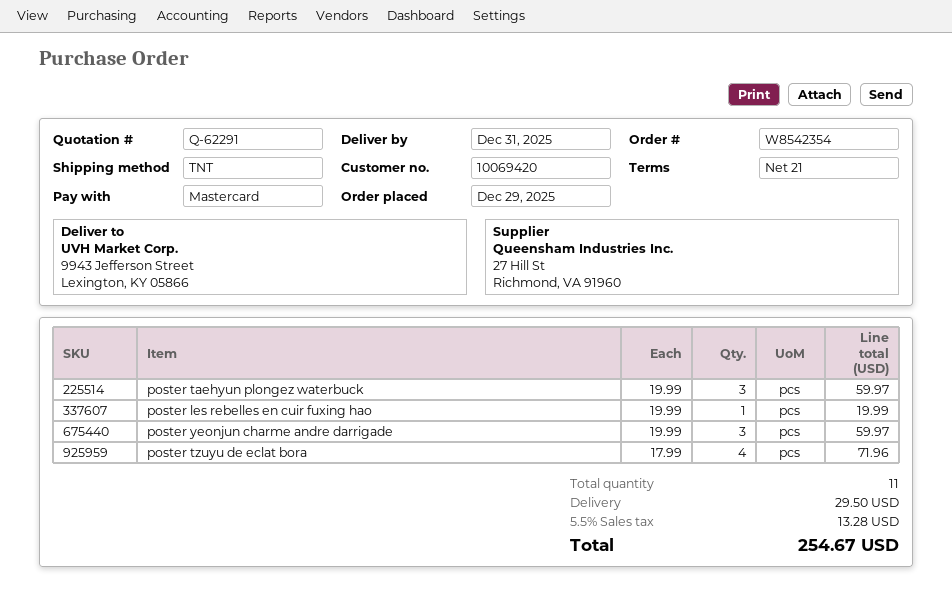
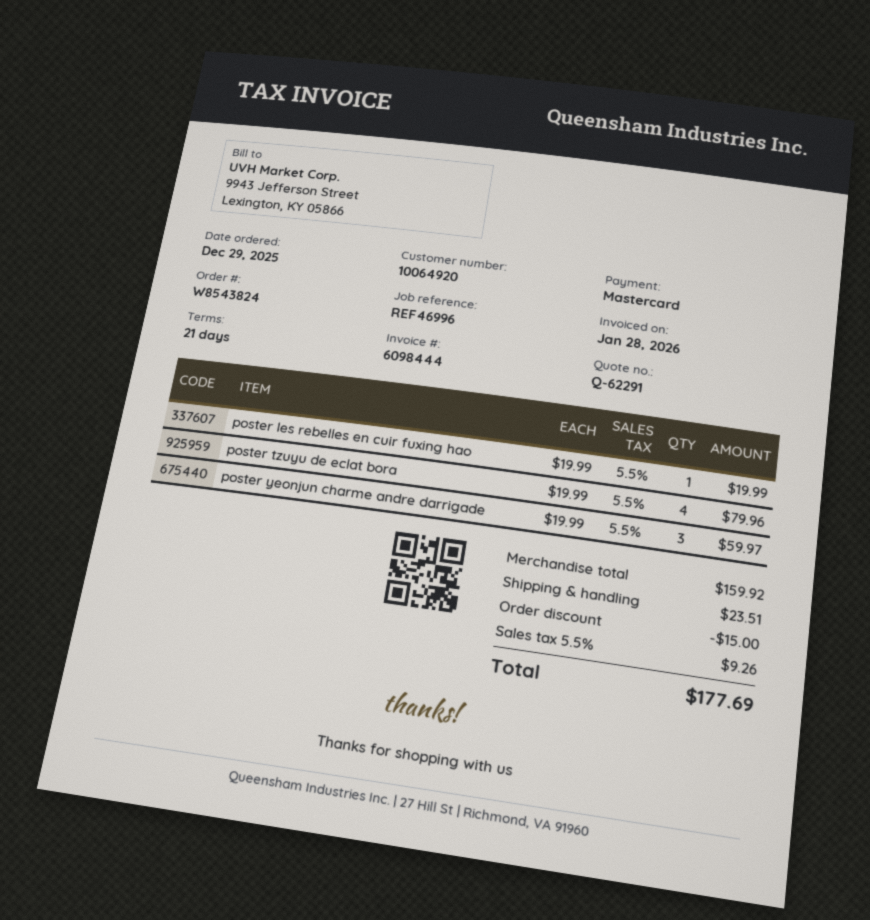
order number: W8542354 -> W8543824
customer number: 10069420 -> 10064920
poster taehyun plongez waterbuck: 3 x 19.99 = 59.97 -> none
poster tzuyu de eclat bora: 4 x 17.99 = 71.96 -> 4 x 19.99 = 79.96
discount: none -> 15.00
shipping: 29.50 -> 23.51
tax: 5.5% = 13.28 -> 5.5% = 9.26
total: 254.67 -> 177.69

